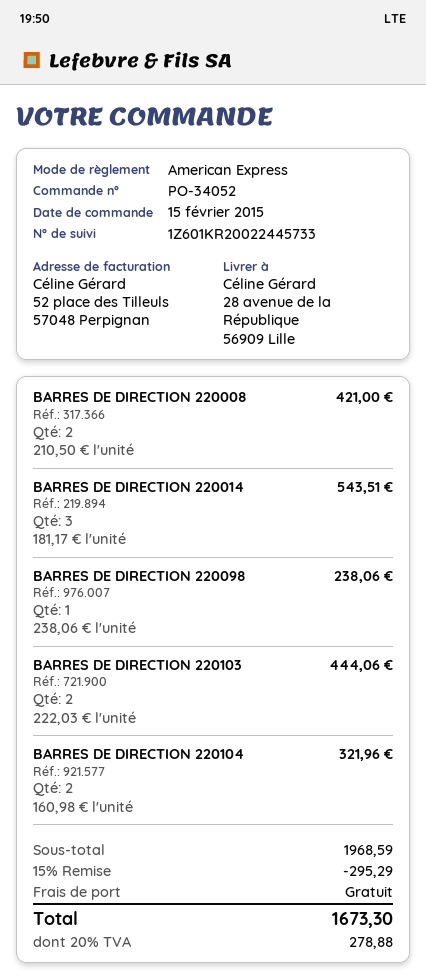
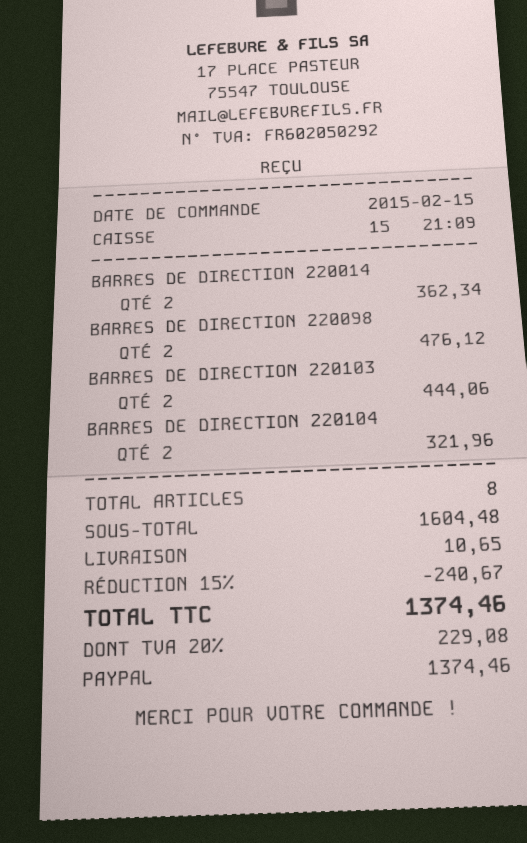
payment method: American Express -> PayPal
BARRES DE DIRECTION 220008: 2 for 421.00 -> none
BARRES DE DIRECTION 220014: 3 for 543.51 -> 2 for 362.34
BARRES DE DIRECTION 220098: 1 for 238.06 -> 2 for 476.12
subtotal: 1968.59 -> 1604.48
discount: 15% = 295.29 -> 15% = 240.67
shipping: 0.00 -> 10.65
tax: 20% = 278.88 -> 20% = 229.08
total: 1673.30 -> 1374.46

